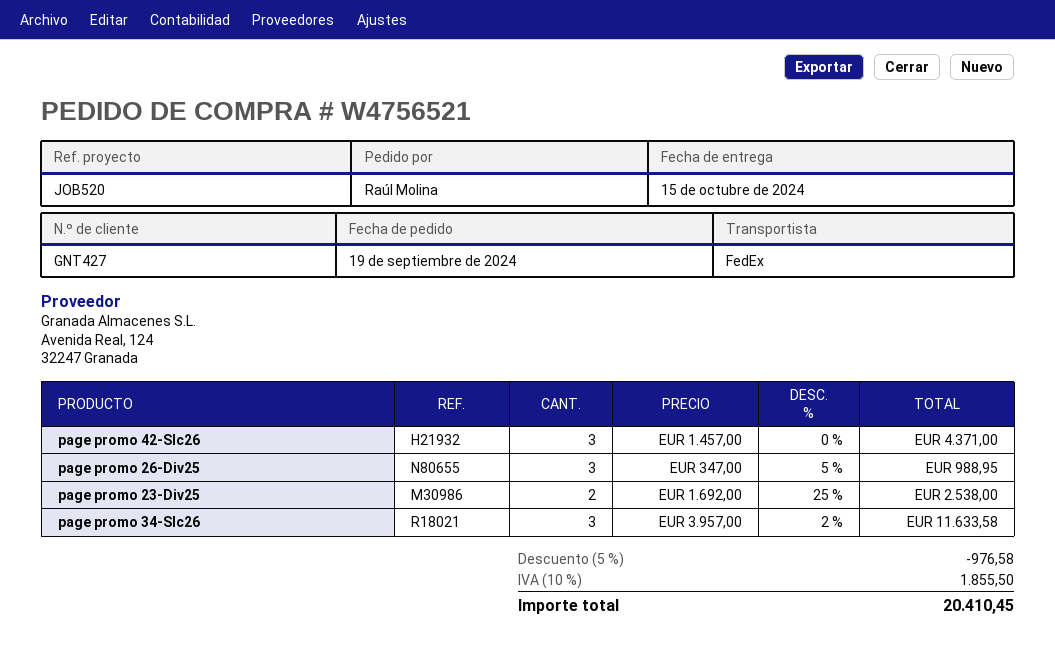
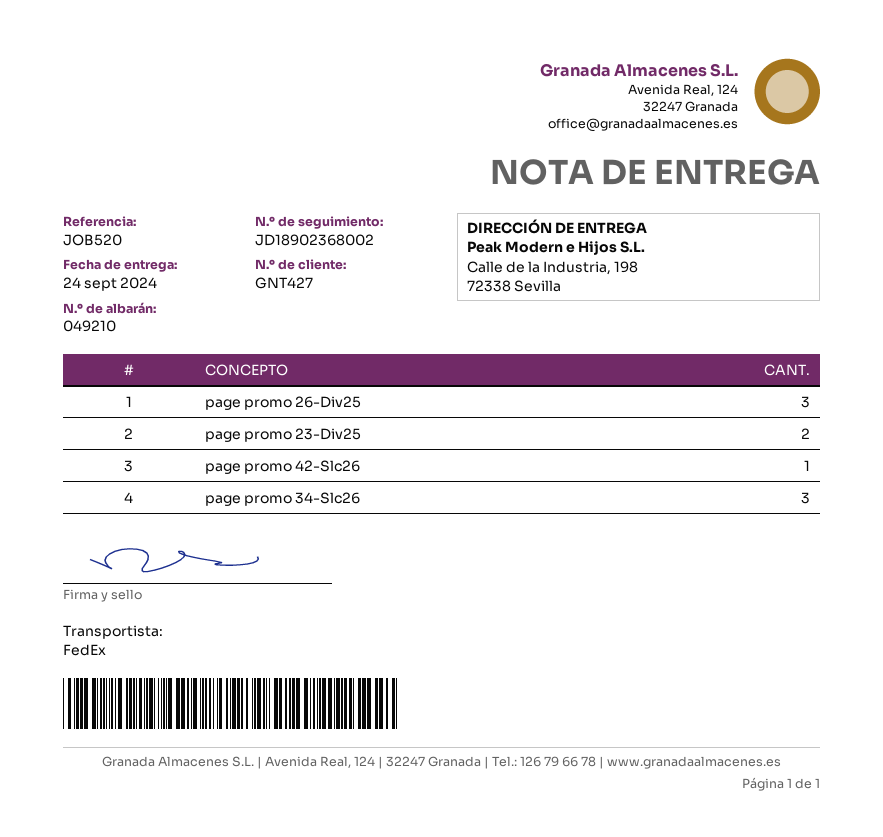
delivery date: 2024-10-15 -> 2024-09-24
page promo 42-Slc26: 3 -> 1

